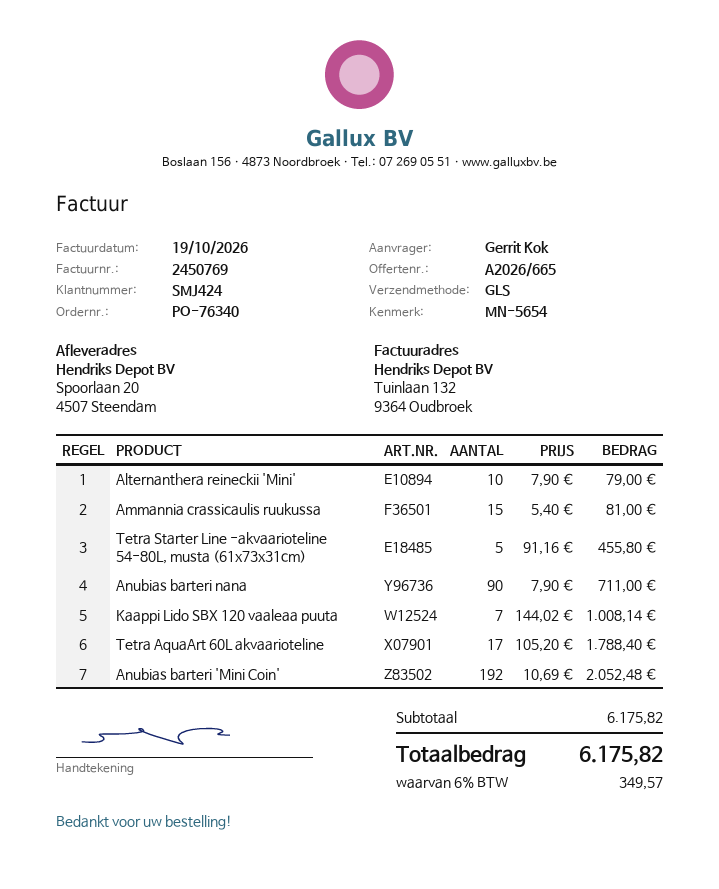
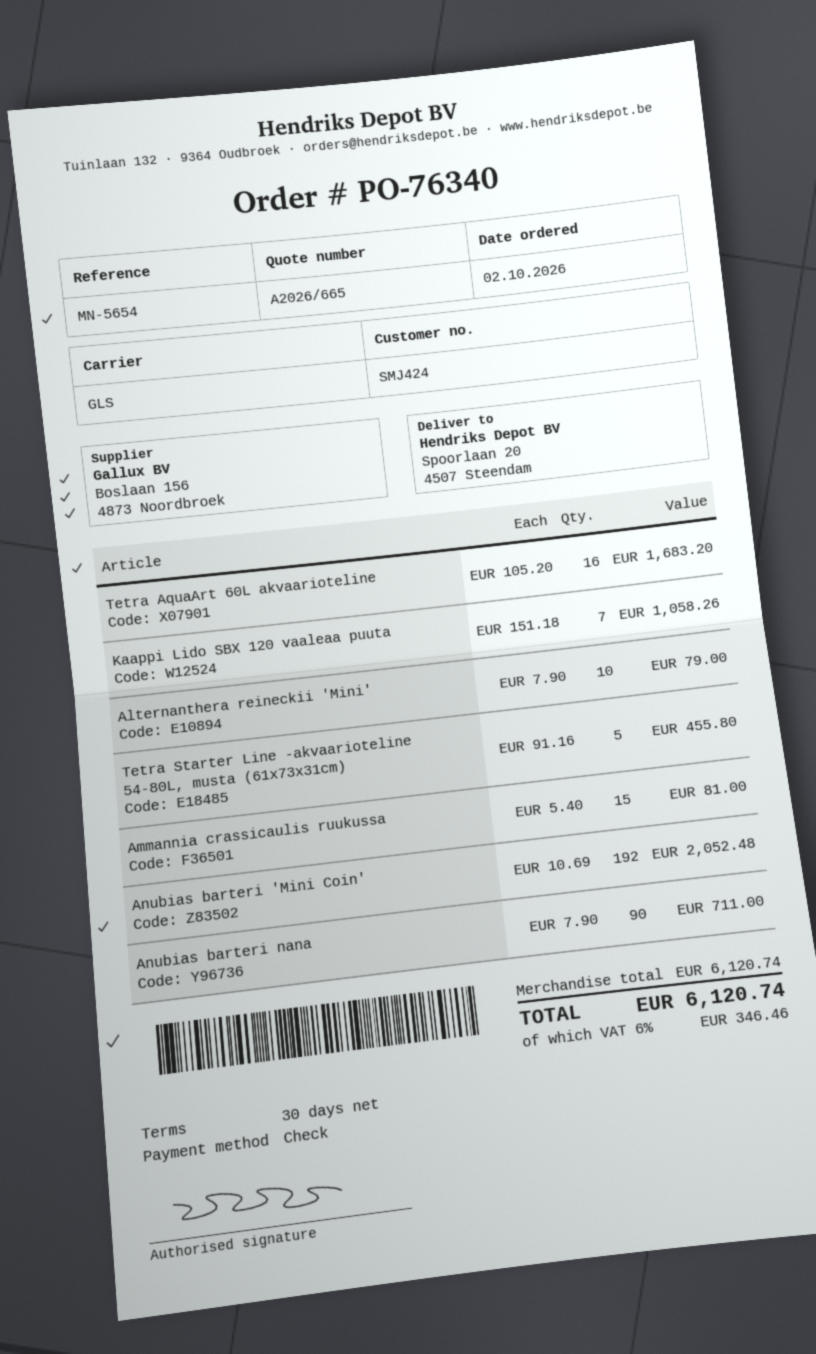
Kaappi Lido SBX 120 vaaleaa puuta: 7 x 144.02 = 1008.14 -> 7 x 151.18 = 1058.26
Tetra AquaArt 60L akvaarioteline: 17 x 105.20 = 1788.40 -> 16 x 105.20 = 1683.20
subtotal: 6175.82 -> 6120.74
tax: 6% = 349.57 -> 6% = 346.46
total: 6175.82 -> 6120.74

